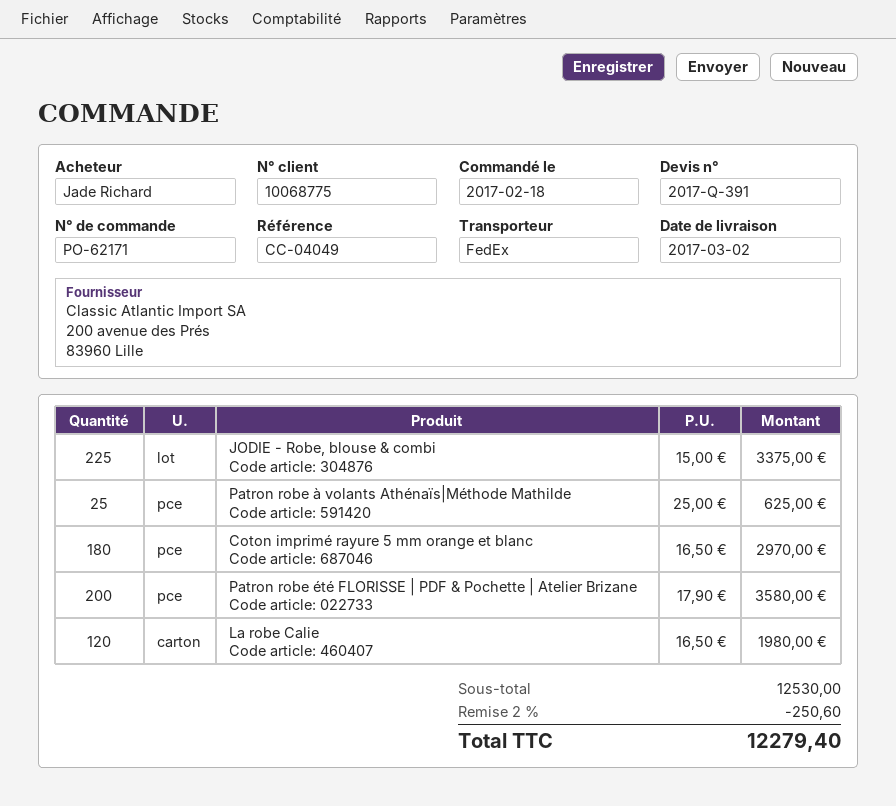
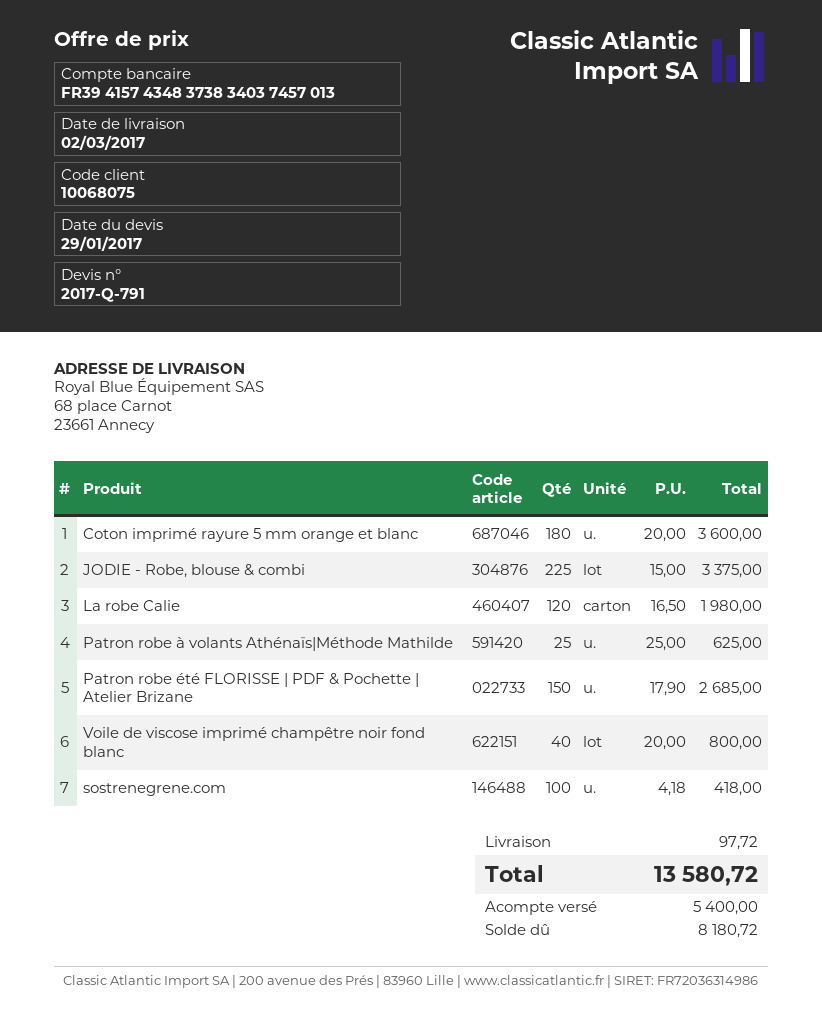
quote number: 2017-Q-391 -> 2017-Q-791
customer number: 10068775 -> 10068075
Coton imprimé rayure 5 mm orange et blanc: 180 x 16.50 = 2970.00 -> 180 x 20.00 = 3600.00
Patron robe été FLORISSE | PDF & Pochette | Atelier Brizane: 200 x 17.90 = 3580.00 -> 150 x 17.90 = 2685.00
Voile de viscose imprimé champêtre noir fond blanc: none -> 40 x 20.00 = 800.00
sostrenegrene.com: none -> 100 x 4.18 = 418.00
discount: 2% = 250.60 -> none
shipping: none -> 97.72
total: 12279.40 -> 13580.72

